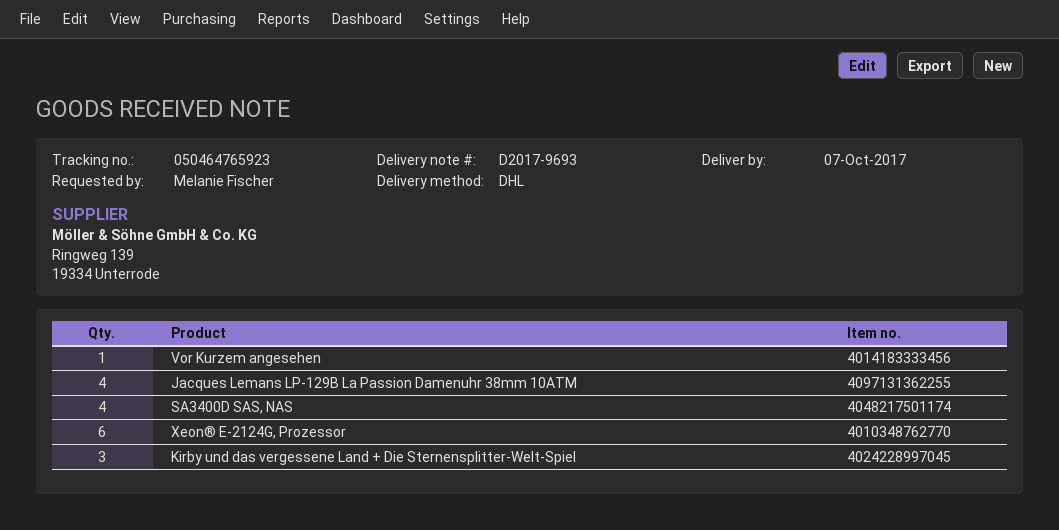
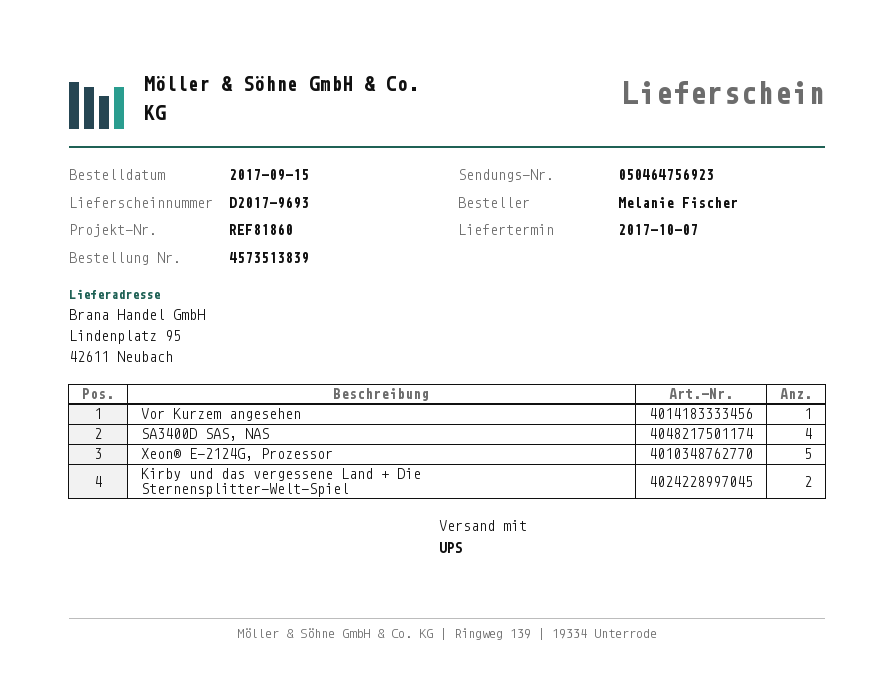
shipping method: DHL -> UPS
tracking number: 050464765923 -> 050464756923
Jacques Lemans LP-129B La Passion Damenuhr 38mm 10ATM: 4 -> none
Xeon® E-2124G, Prozessor: 6 -> 5
Kirby und das vergessene Land + Die Sternensplitter-Welt-Spiel: 3 -> 2

